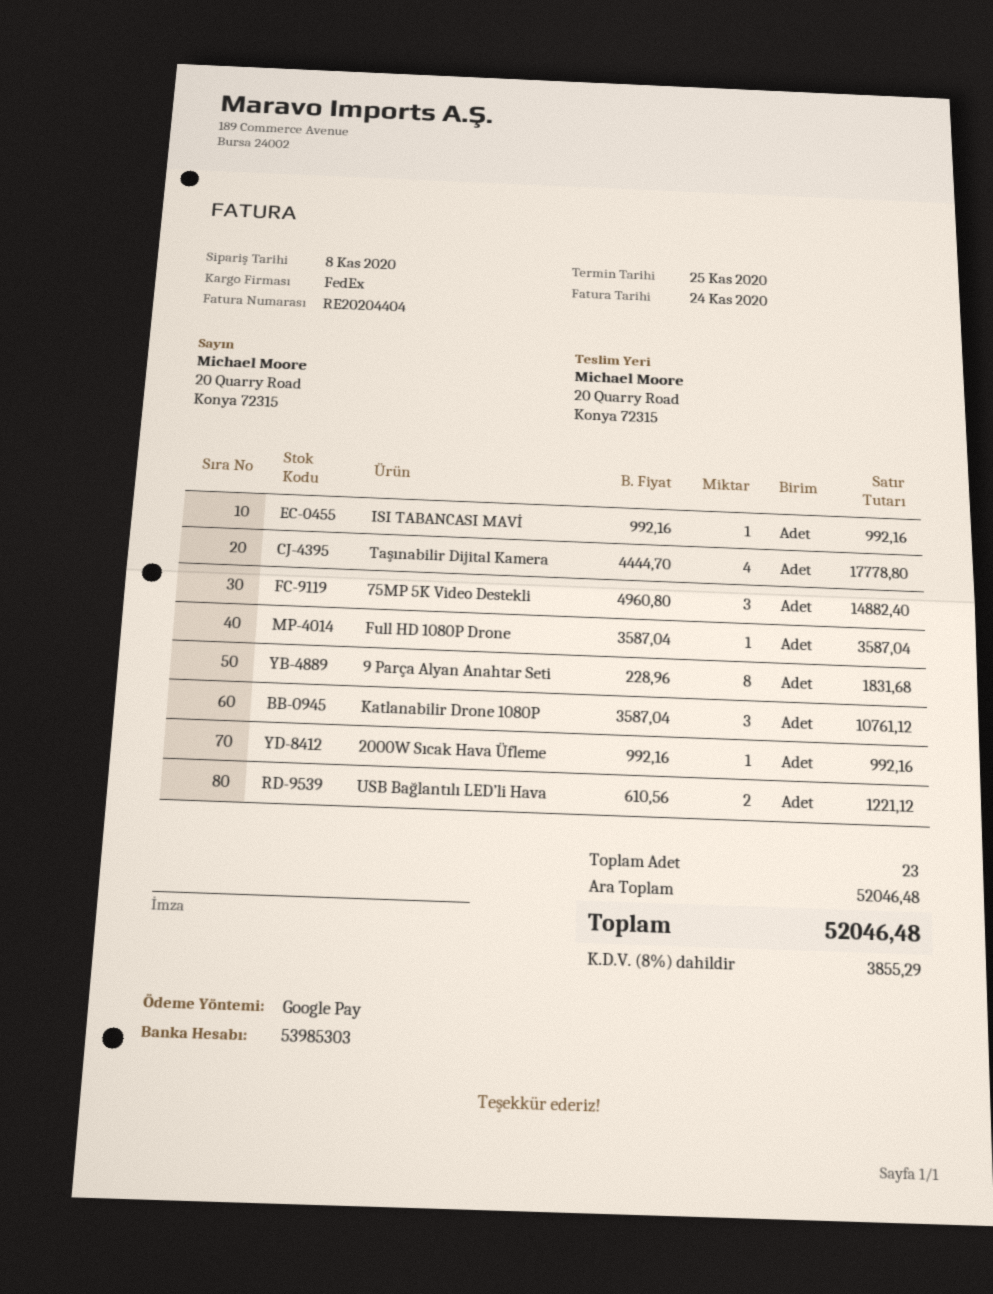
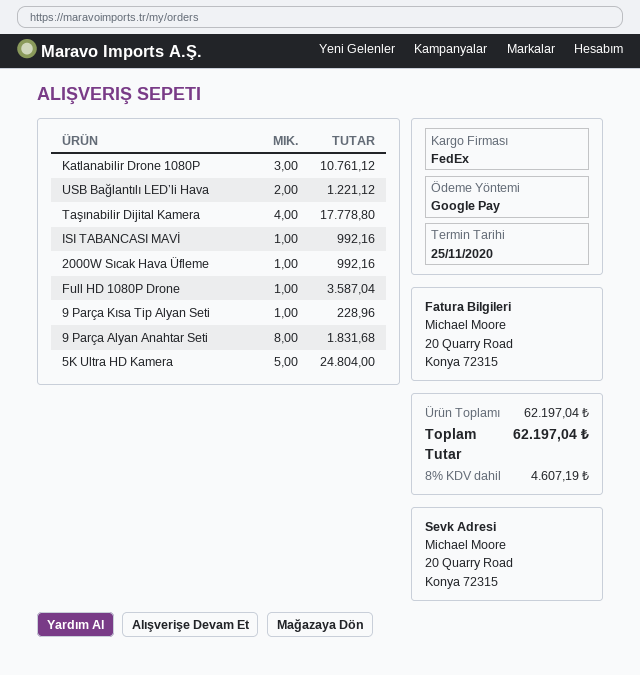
75MP 5K Video Destekli: 3 for 14882.40 -> none
9 Parça Kısa Tip Alyan Seti: none -> 1 for 228.96
5K Ultra HD Kamera: none -> 5 for 24804.00
subtotal: 52046.48 -> 62197.04
tax: 8% = 3855.29 -> 8% = 4607.19
total: 52046.48 -> 62197.04

